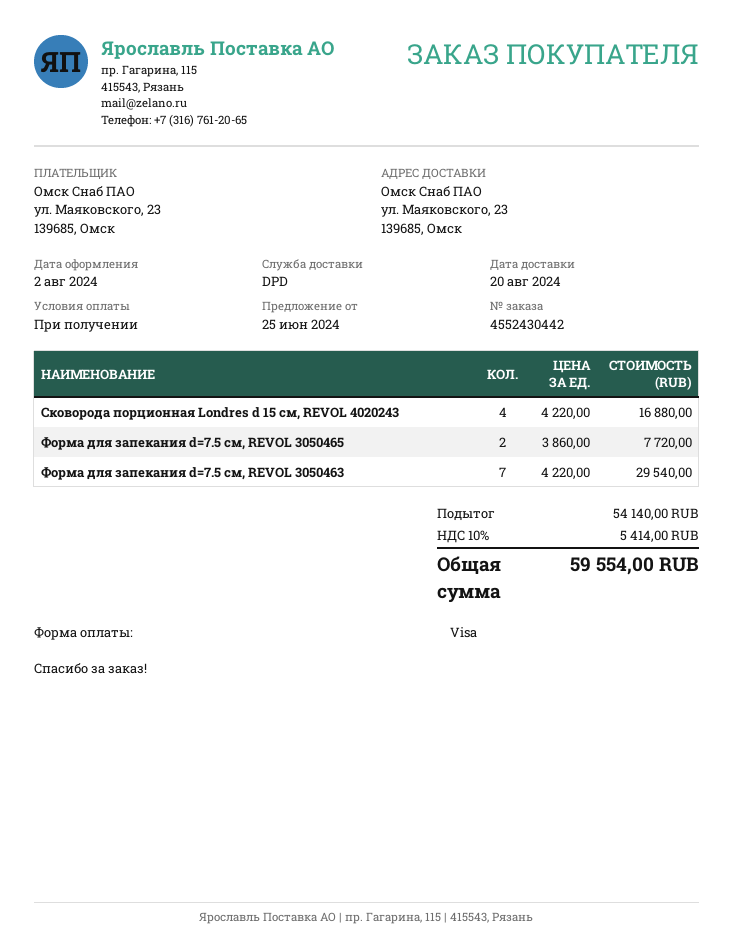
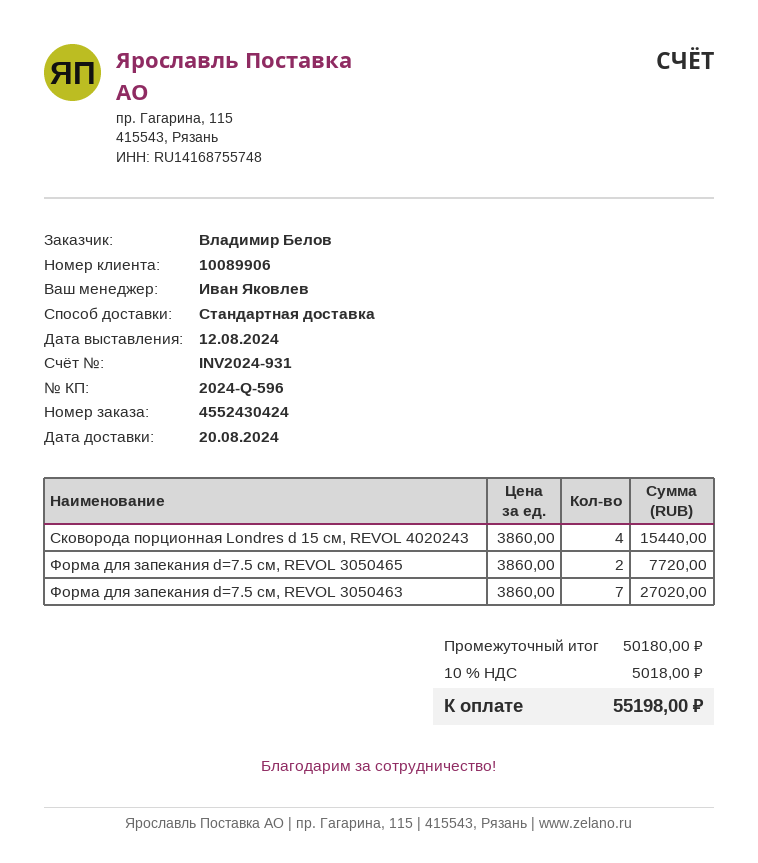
order number: 4552430442 -> 4552430424
shipping method: DPD -> standard
Сковорода порционная Londres d 15 см, REVOL 4020243: 4 x 4220.00 = 16880.00 -> 4 x 3860.00 = 15440.00
Форма для запекания d=7.5 см, REVOL 3050463: 7 x 4220.00 = 29540.00 -> 7 x 3860.00 = 27020.00
subtotal: 54140.00 -> 50180.00
tax: 10% = 5414.00 -> 10% = 5018.00
total: 59554.00 -> 55198.00

